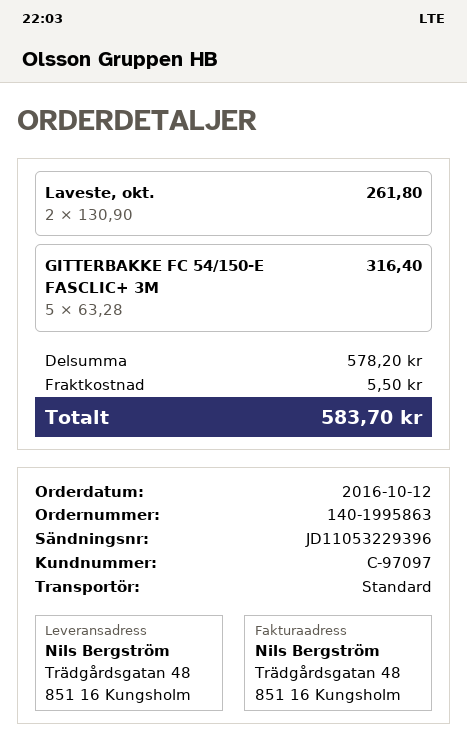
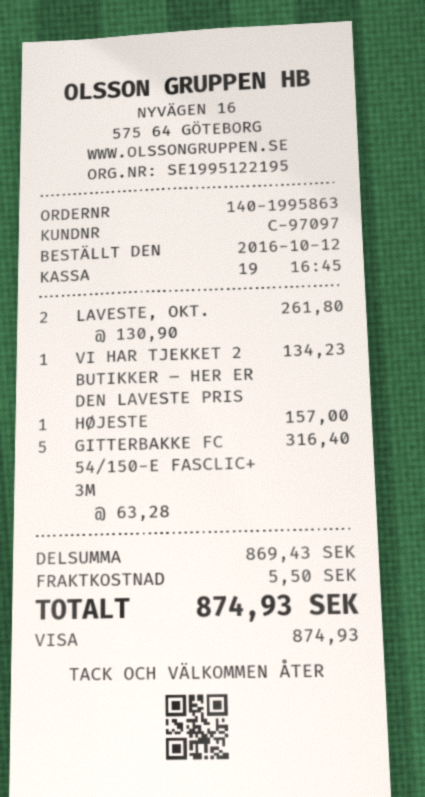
VI HAR TJEKKET 2 BUTIKKER – HER ER DEN LAVESTE PRIS: none -> 1 x 134.23 = 134.23
HØJESTE: none -> 1 x 157.00 = 157.00
subtotal: 578.20 -> 869.43
total: 583.70 -> 874.93

